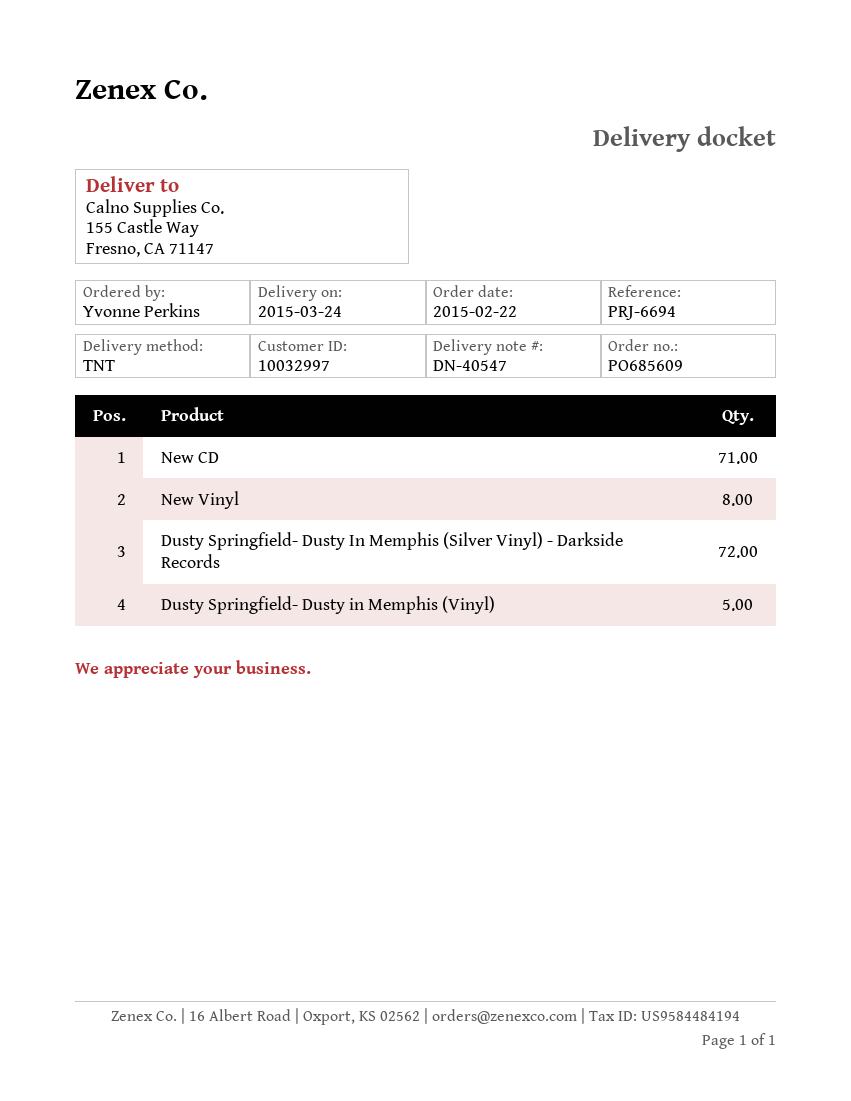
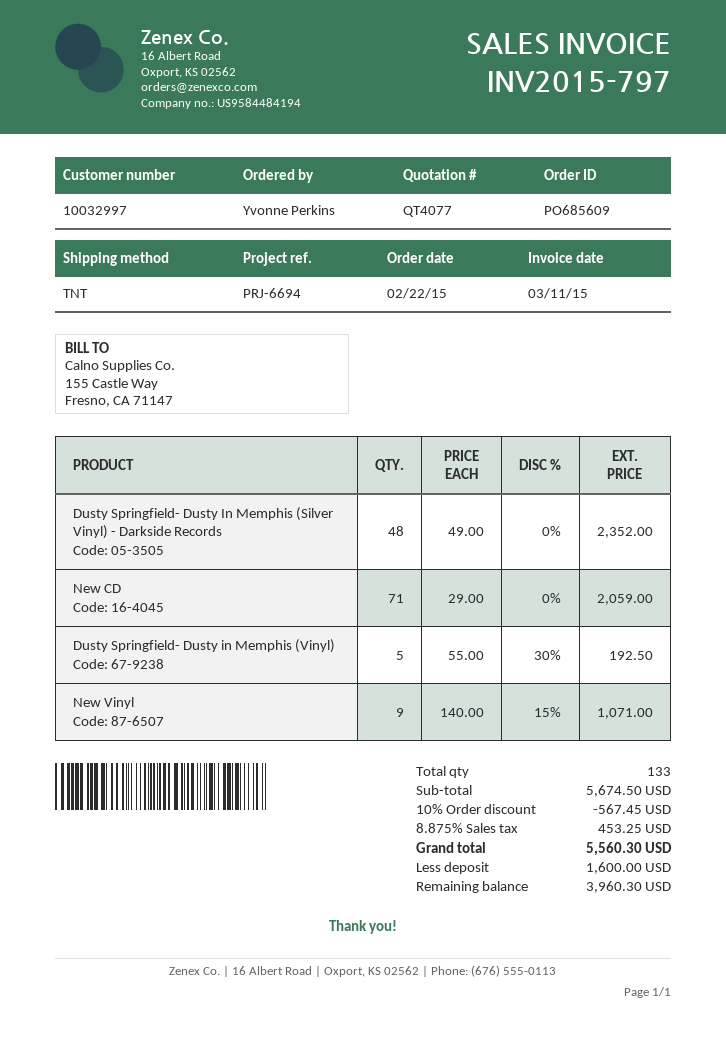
New Vinyl: 8 -> 9
Dusty Springfield- Dusty In Memphis (Silver Vinyl) - Darkside Records: 72 -> 48

